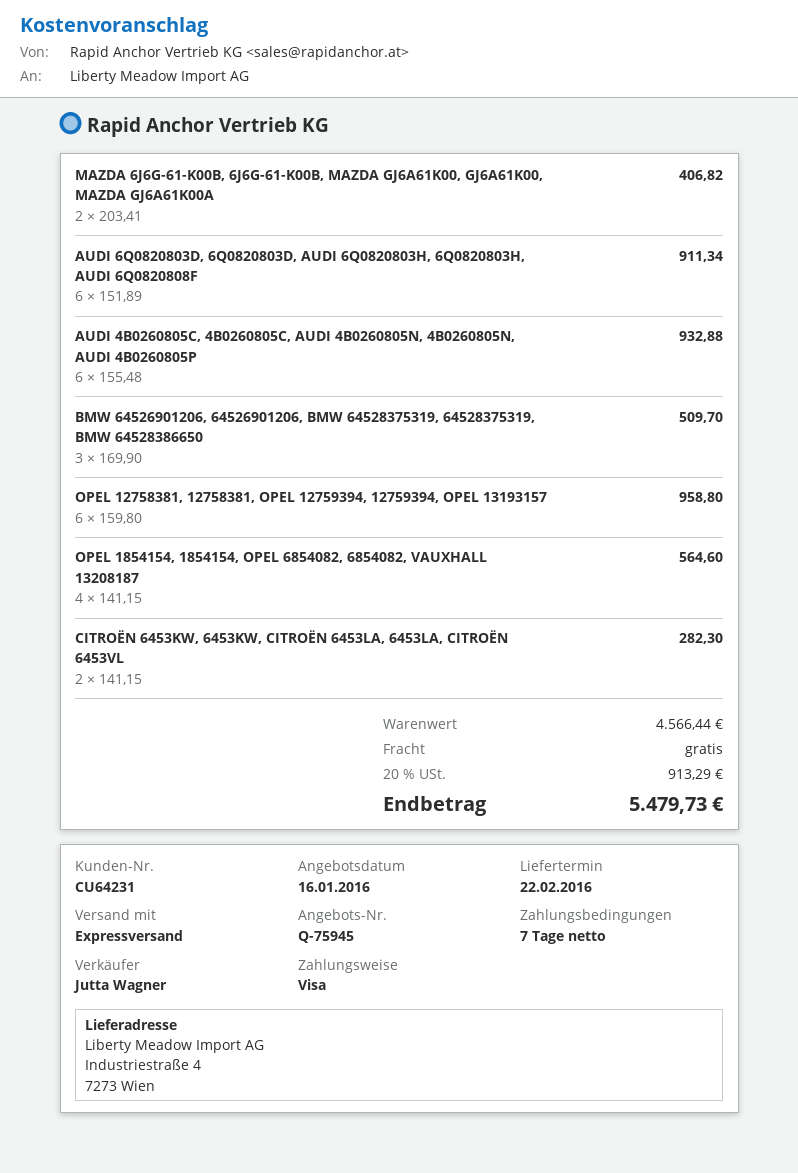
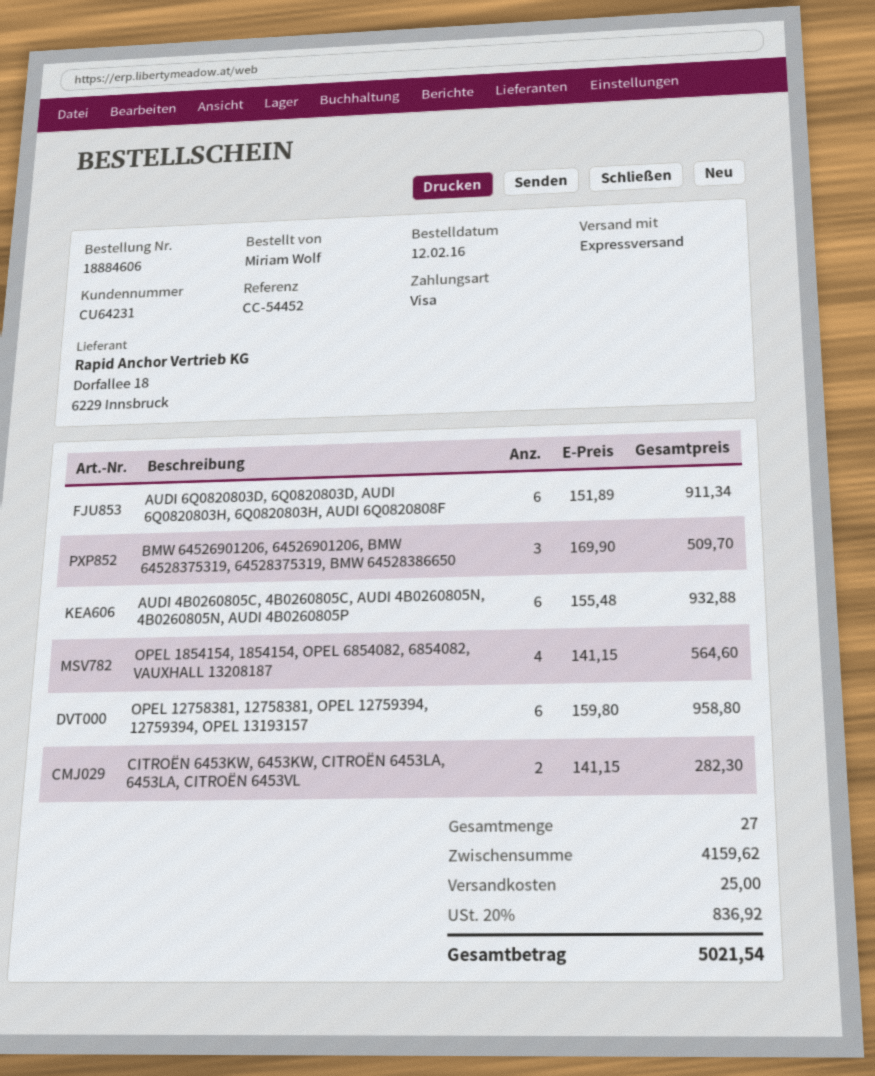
MAZDA 6J6G-61-K00B, 6J6G-61-K00B, MAZDA GJ6A61K00, GJ6A61K00, MAZDA GJ6A61K00A: 2 x 203.41 = 406.82 -> none
subtotal: 4566.44 -> 4159.62
shipping: 0.00 -> 25.00
tax: 20% = 913.29 -> 20% = 836.92
total: 5479.73 -> 5021.54

